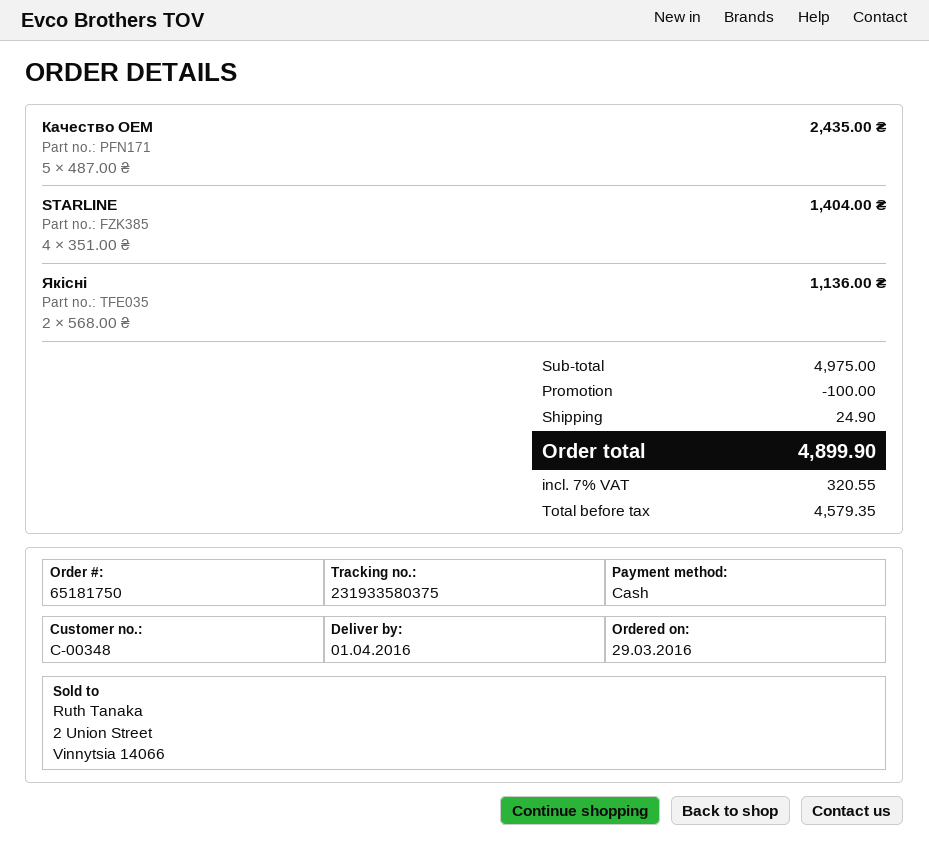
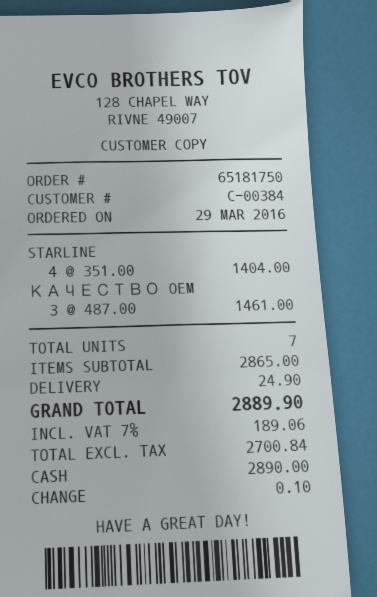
customer number: C-00348 -> C-00384
Качество OEM: 5 x 487.00 = 2435.00 -> 3 x 487.00 = 1461.00
Якісні: 2 x 568.00 = 1136.00 -> none
subtotal: 4975.00 -> 2865.00
discount: 100.00 -> none
net: 4579.35 -> 2700.84
tax: 7% = 320.55 -> 7% = 189.06
total: 4899.90 -> 2889.90

